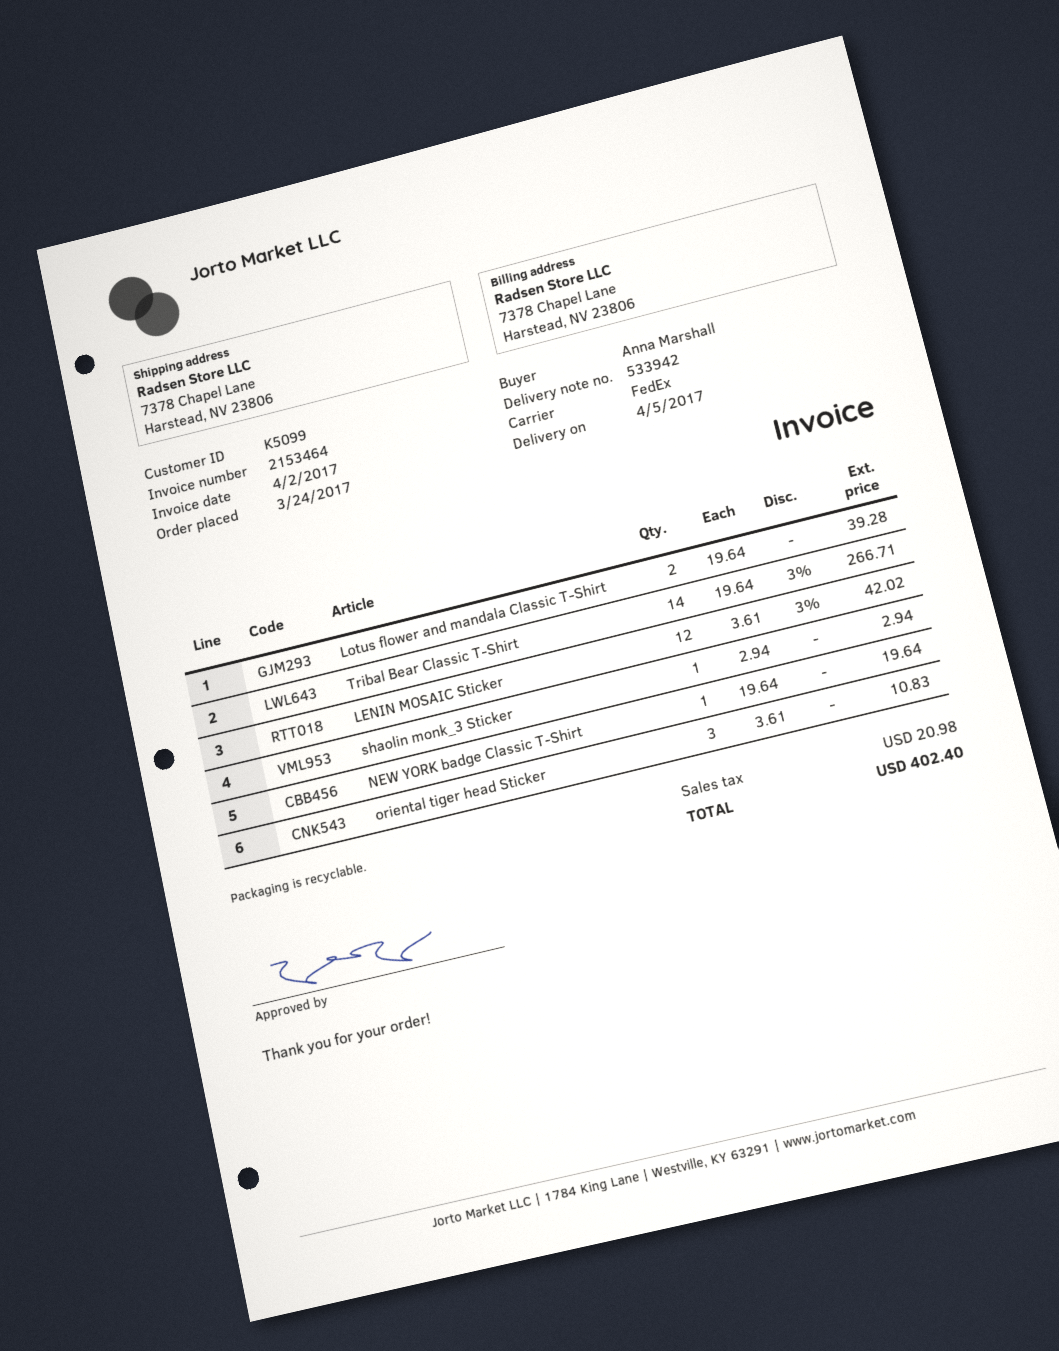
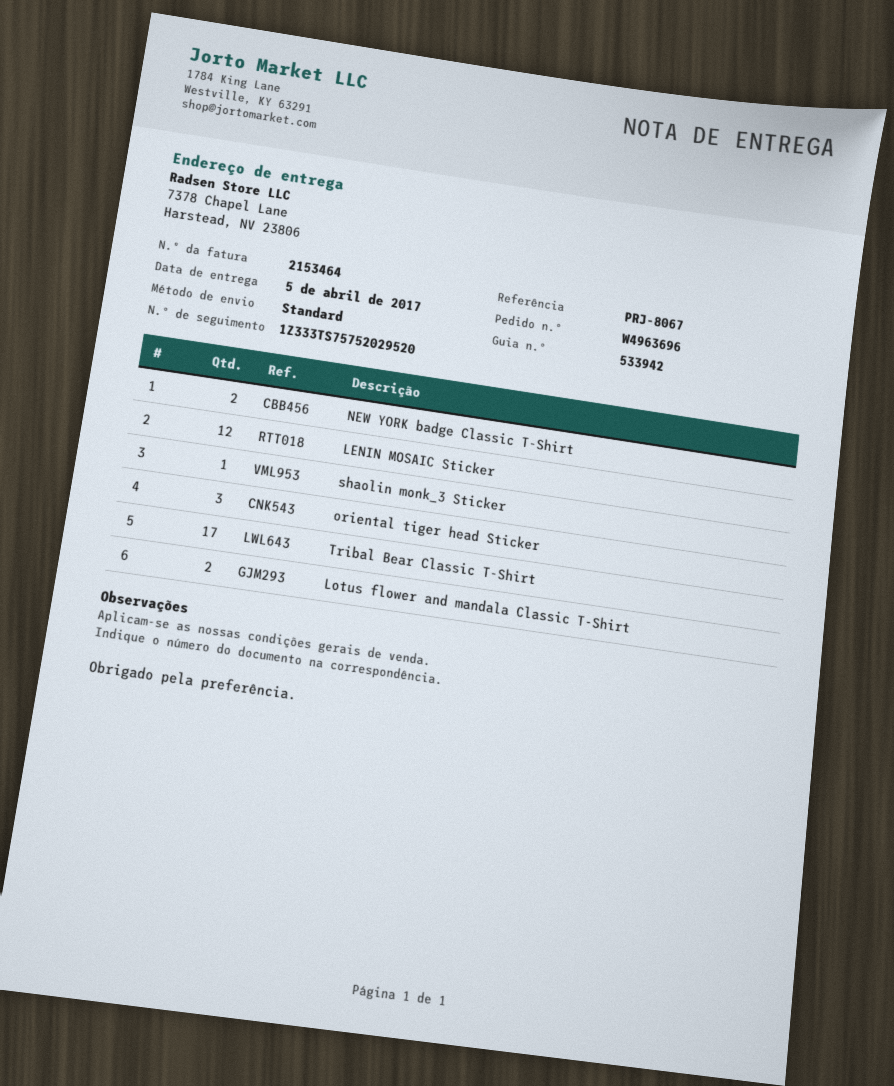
shipping method: FedEx -> standard
Tribal Bear Classic T-Shirt: 14 -> 17
NEW YORK badge Classic T-Shirt: 1 -> 2

